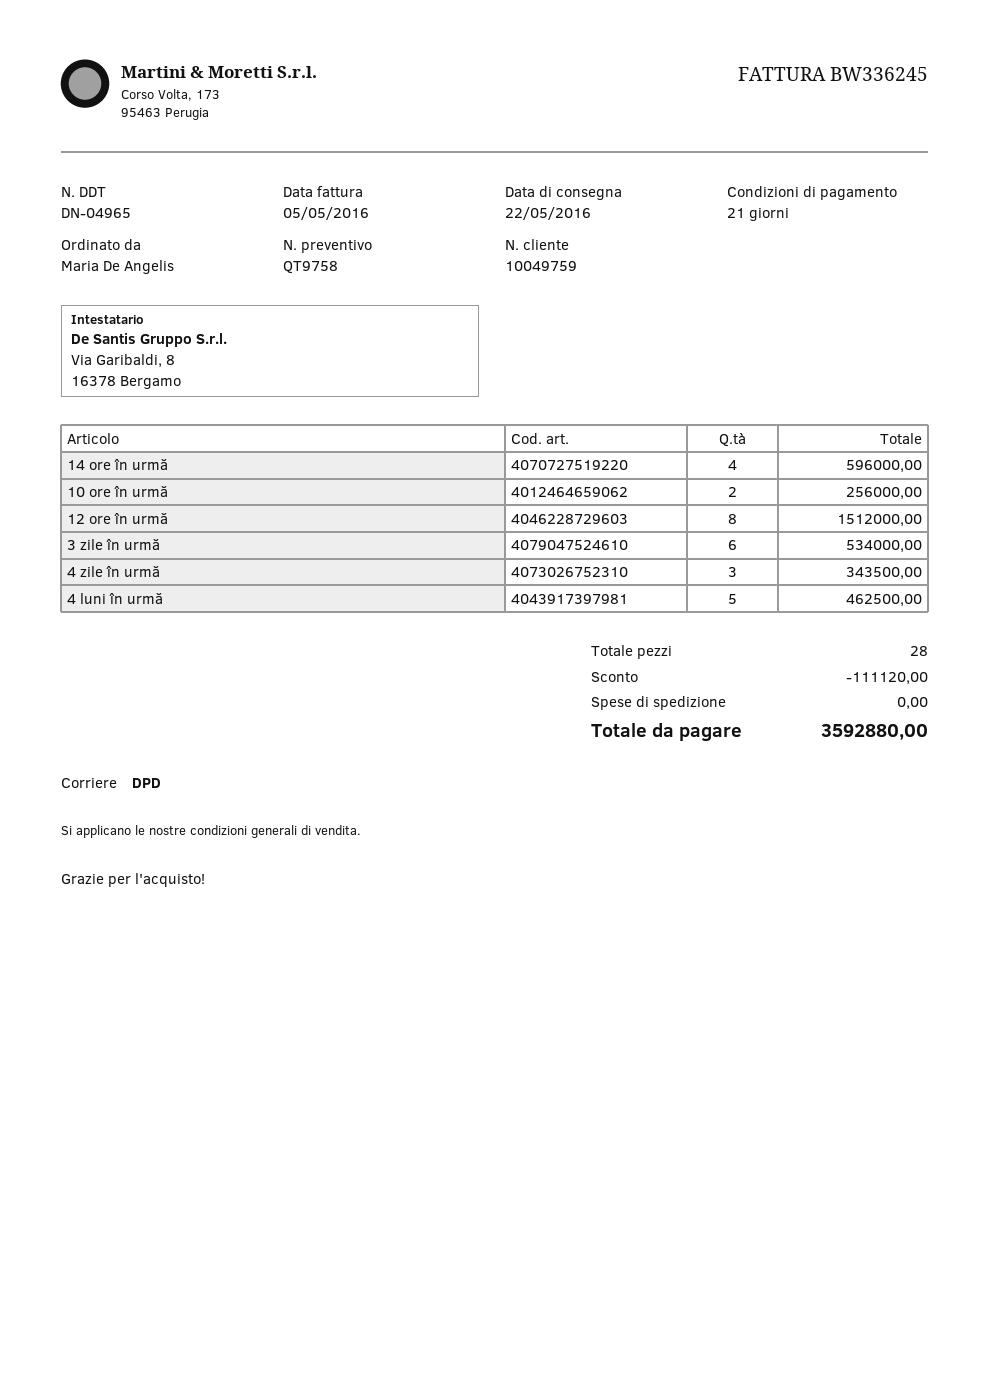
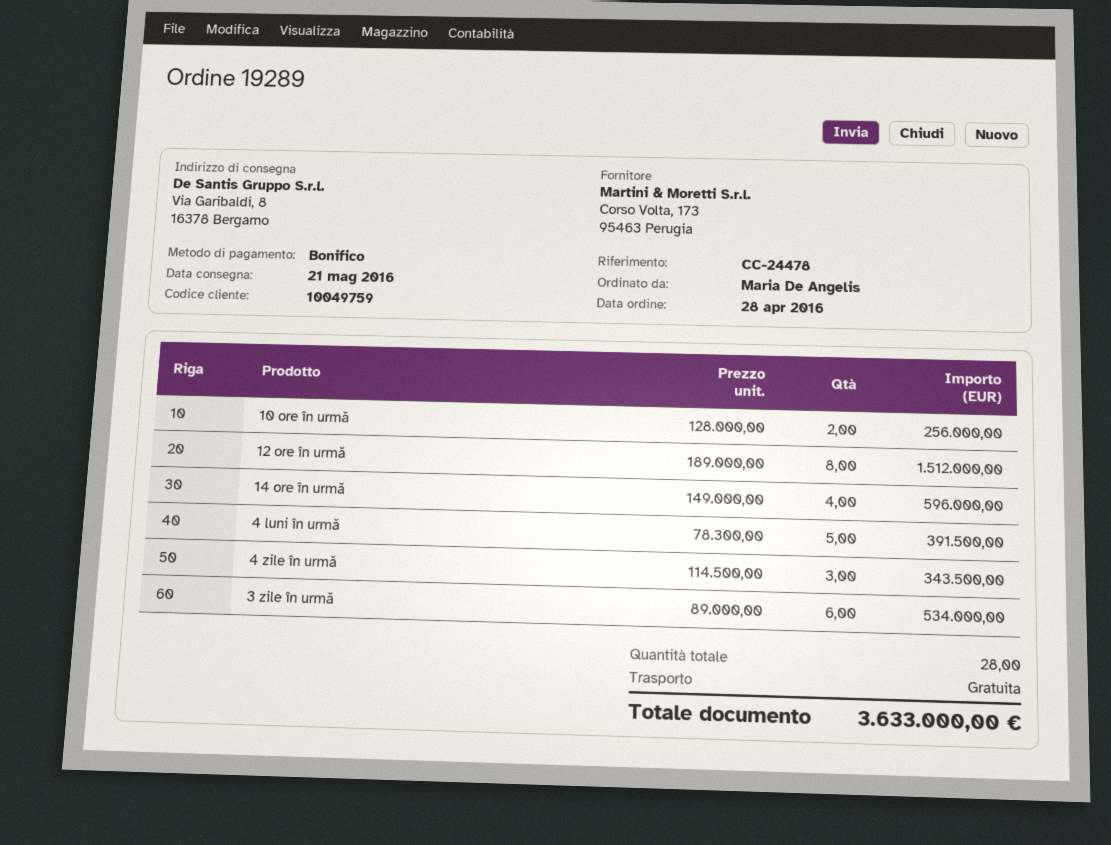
delivery date: 2016-05-22 -> 2016-05-21
4 luni în urmă: 5 for 462500.00 -> 5 for 391500.00
discount: 111120.00 -> none
total: 3592880.00 -> 3633000.00

